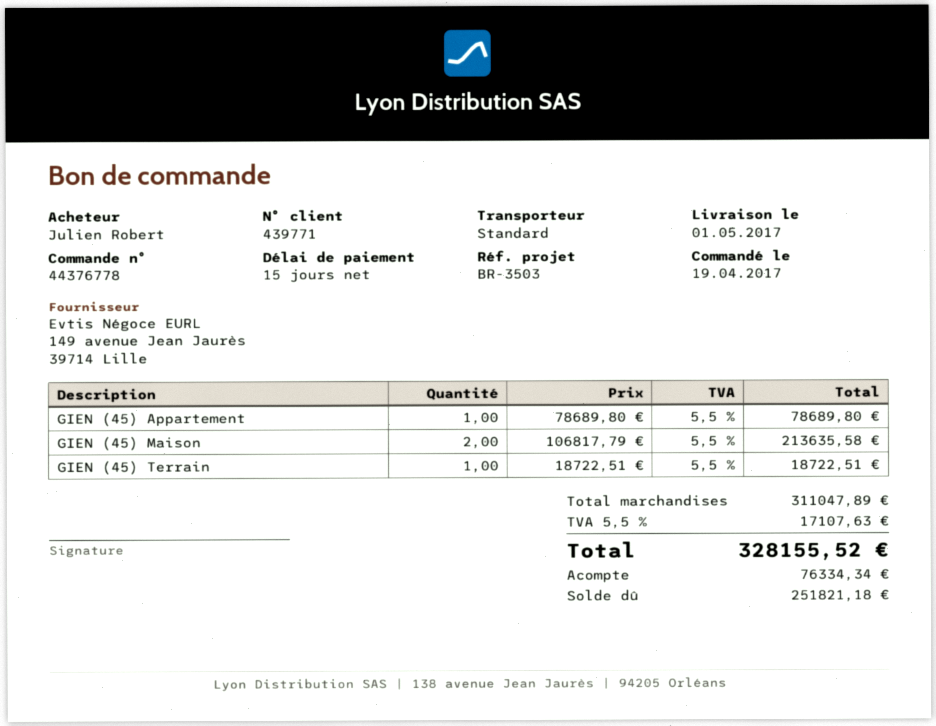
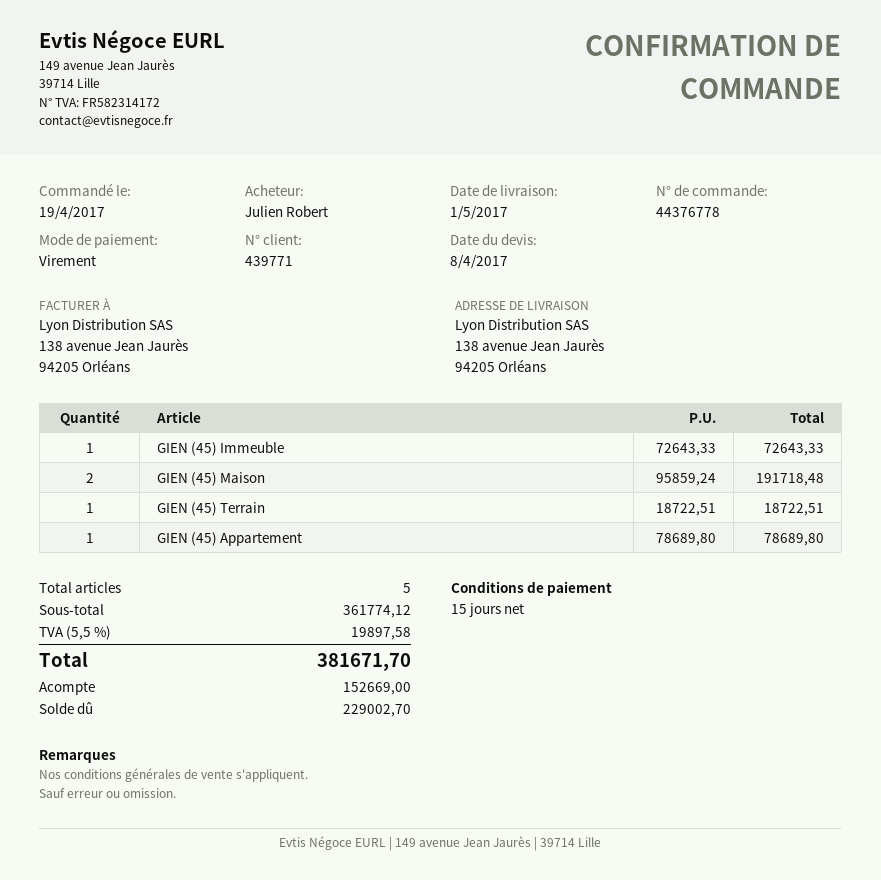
GIEN (45) Maison: 2 x 106817.79 = 213635.58 -> 2 x 95859.24 = 191718.48
GIEN (45) Immeuble: none -> 1 x 72643.33 = 72643.33
subtotal: 311047.89 -> 361774.12
tax: 5.5% = 17107.63 -> 5.5% = 19897.58
total: 328155.52 -> 381671.70
deposit: 76334.34 -> 152669.00
balance: 251821.18 -> 229002.70

